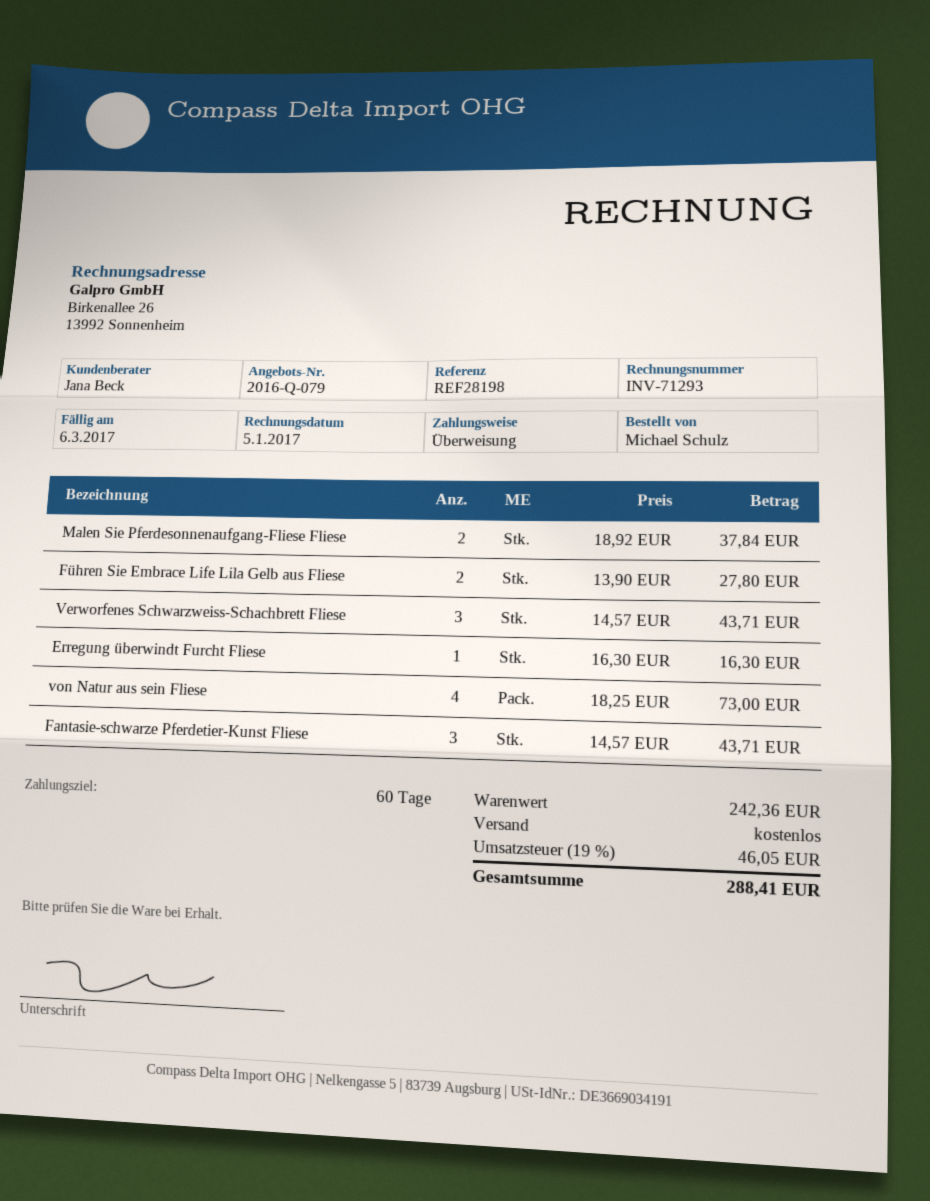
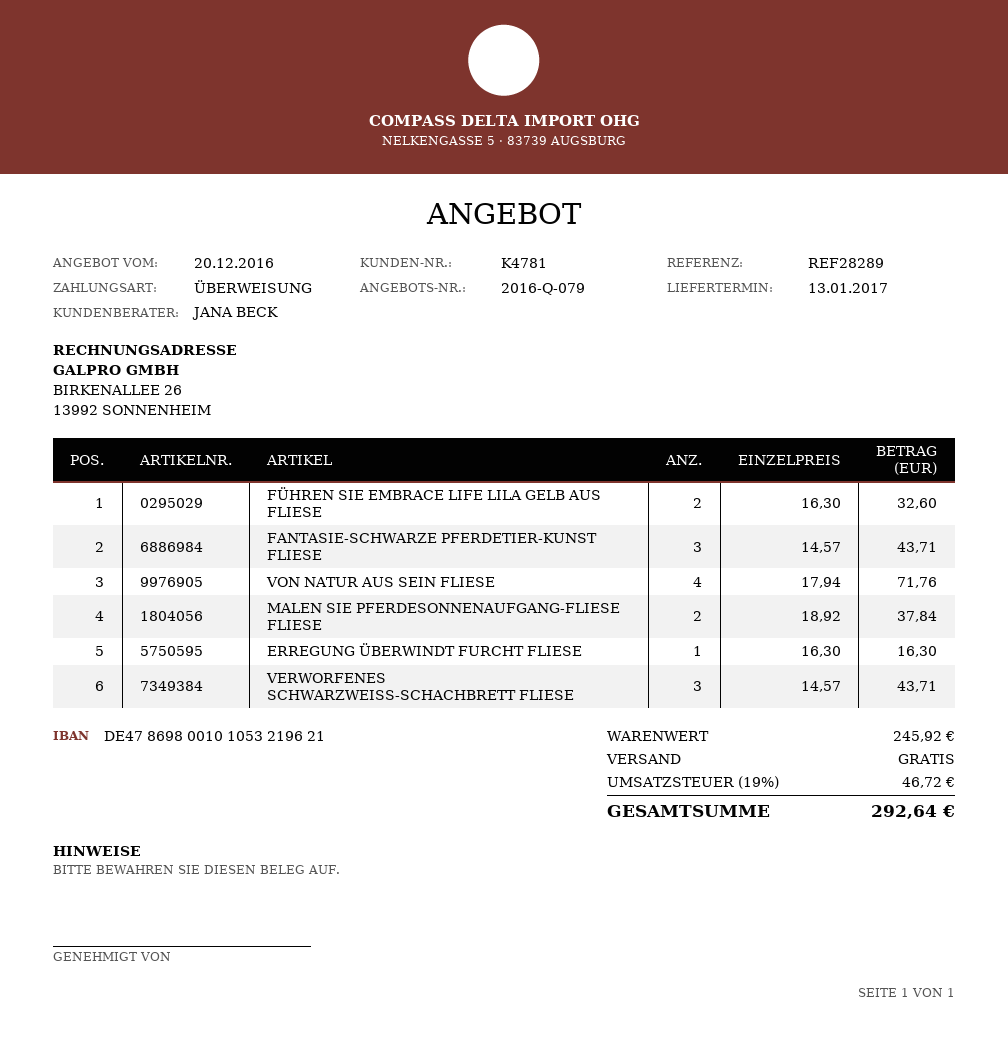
reference: REF28198 -> REF28289
Führen Sie Embrace Life Lila Gelb aus Fliese: 2 x 13.90 = 27.80 -> 2 x 16.30 = 32.60
von Natur aus sein Fliese: 4 x 18.25 = 73.00 -> 4 x 17.94 = 71.76
subtotal: 242.36 -> 245.92
tax: 19% = 46.05 -> 19% = 46.72
total: 288.41 -> 292.64

